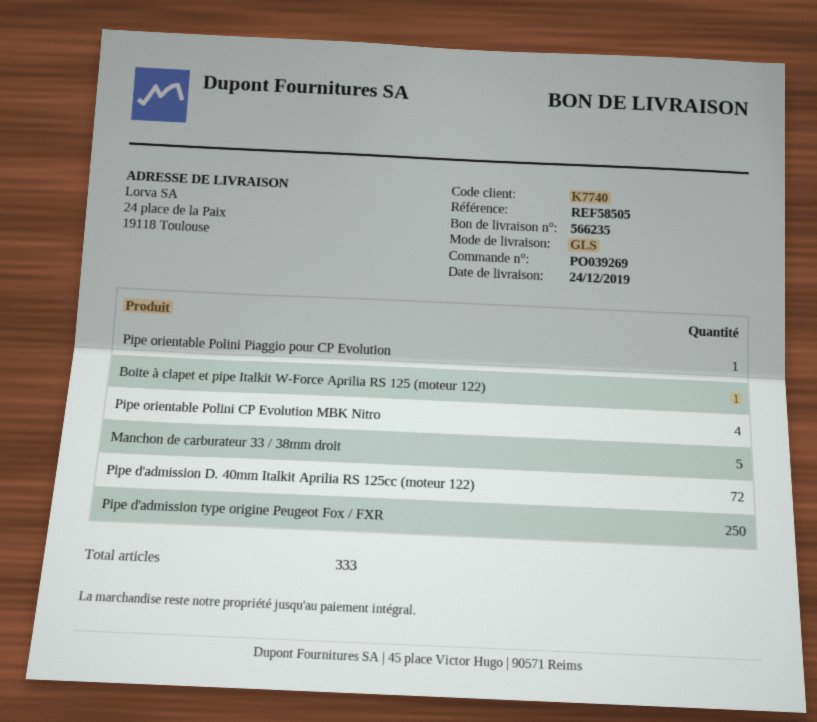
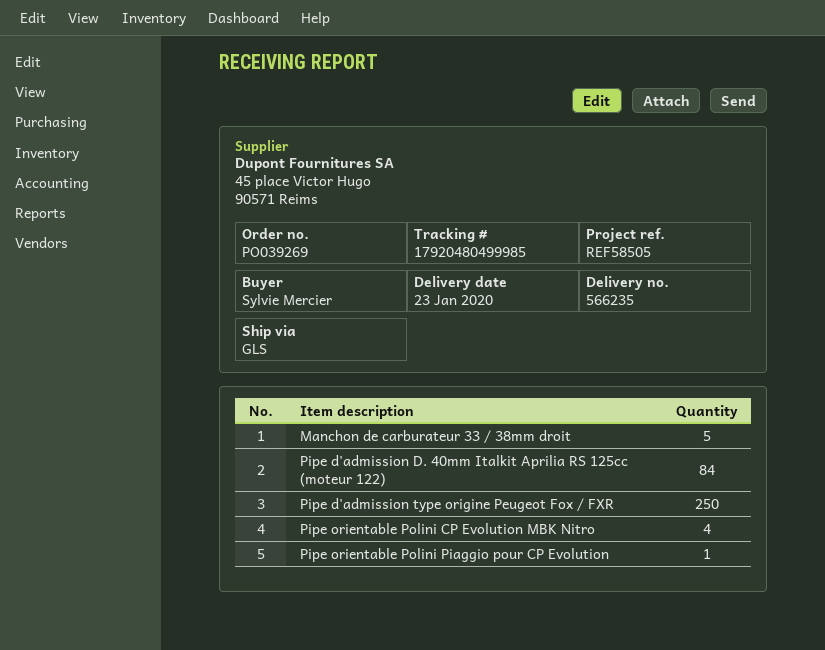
delivery date: 2019-12-24 -> 2020-01-23
Boite à clapet et pipe Italkit W-Force Aprilia RS 125 (moteur 122): 1 -> none
Pipe d'admission D. 40mm Italkit Aprilia RS 125cc (moteur 122): 72 -> 84

